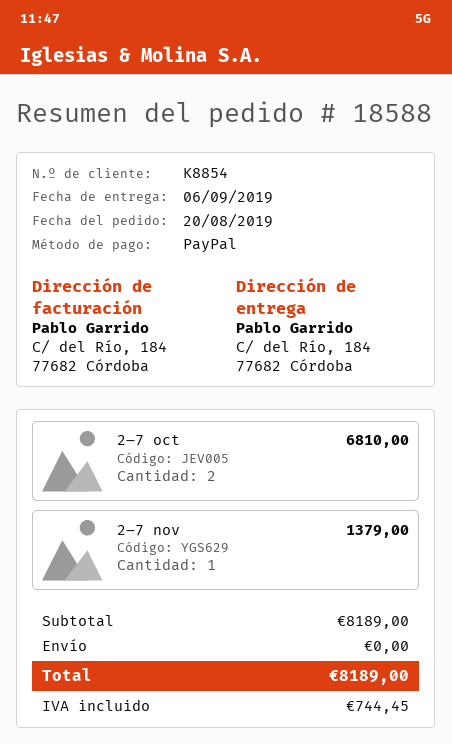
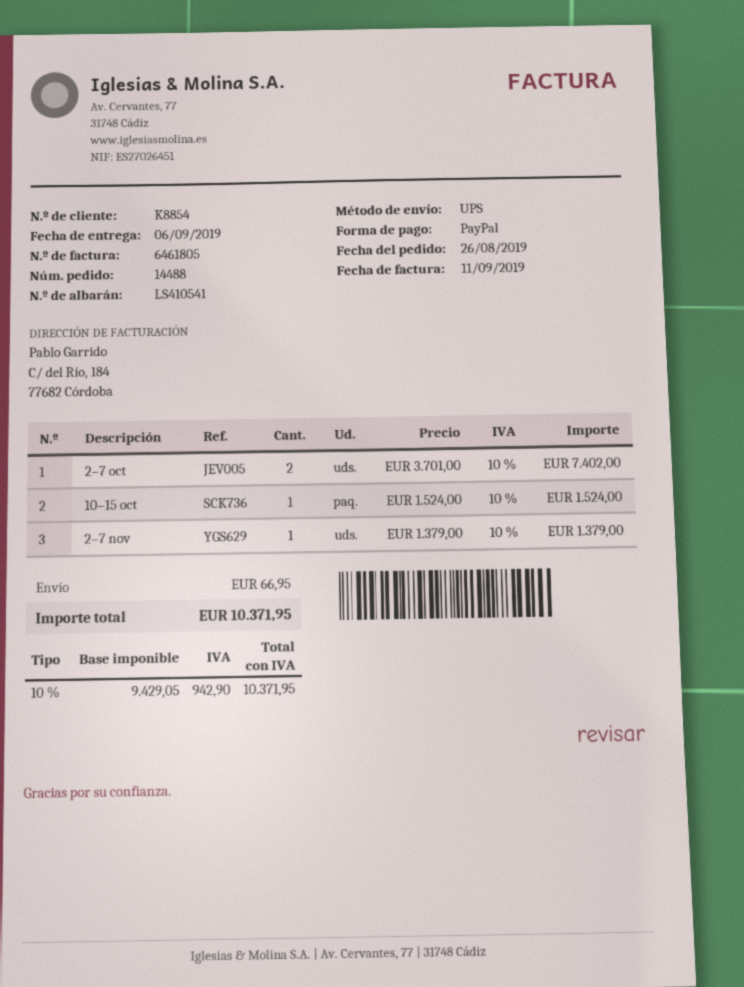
order number: 18588 -> 14488
order date: 2019-08-20 -> 2019-08-26
2–7 oct: 2 for 6810.00 -> 2 for 7402.00
10–15 oct: none -> 1 for 1524.00
shipping: 0.00 -> 66.95
tax: 744.45 -> 942.90
total: 8189.00 -> 10371.95

